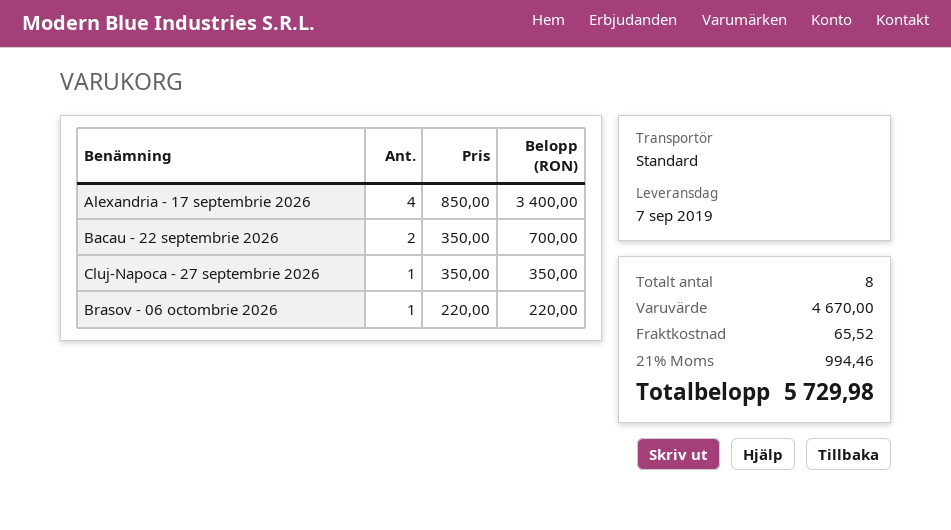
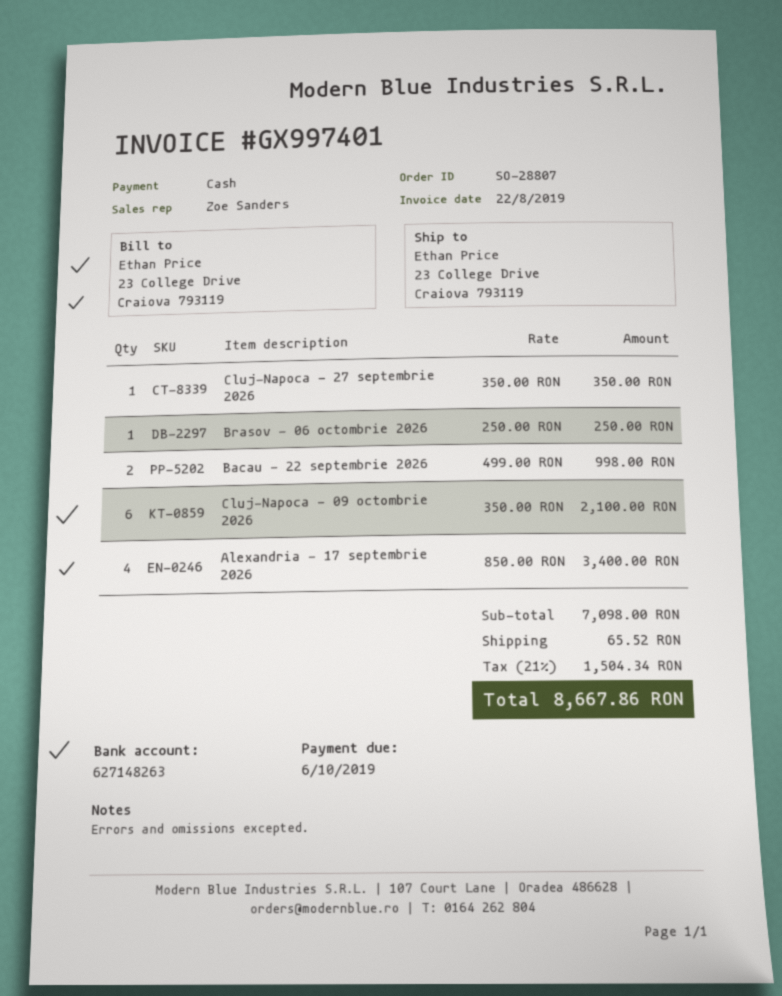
Bacau - 22 septembrie 2026: 2 x 350.00 = 700.00 -> 2 x 499.00 = 998.00
Brasov - 06 octombrie 2026: 1 x 220.00 = 220.00 -> 1 x 250.00 = 250.00
Cluj-Napoca - 09 octombrie 2026: none -> 6 x 350.00 = 2100.00
subtotal: 4670.00 -> 7098.00
tax: 21% = 994.46 -> 21% = 1504.34
total: 5729.98 -> 8667.86

